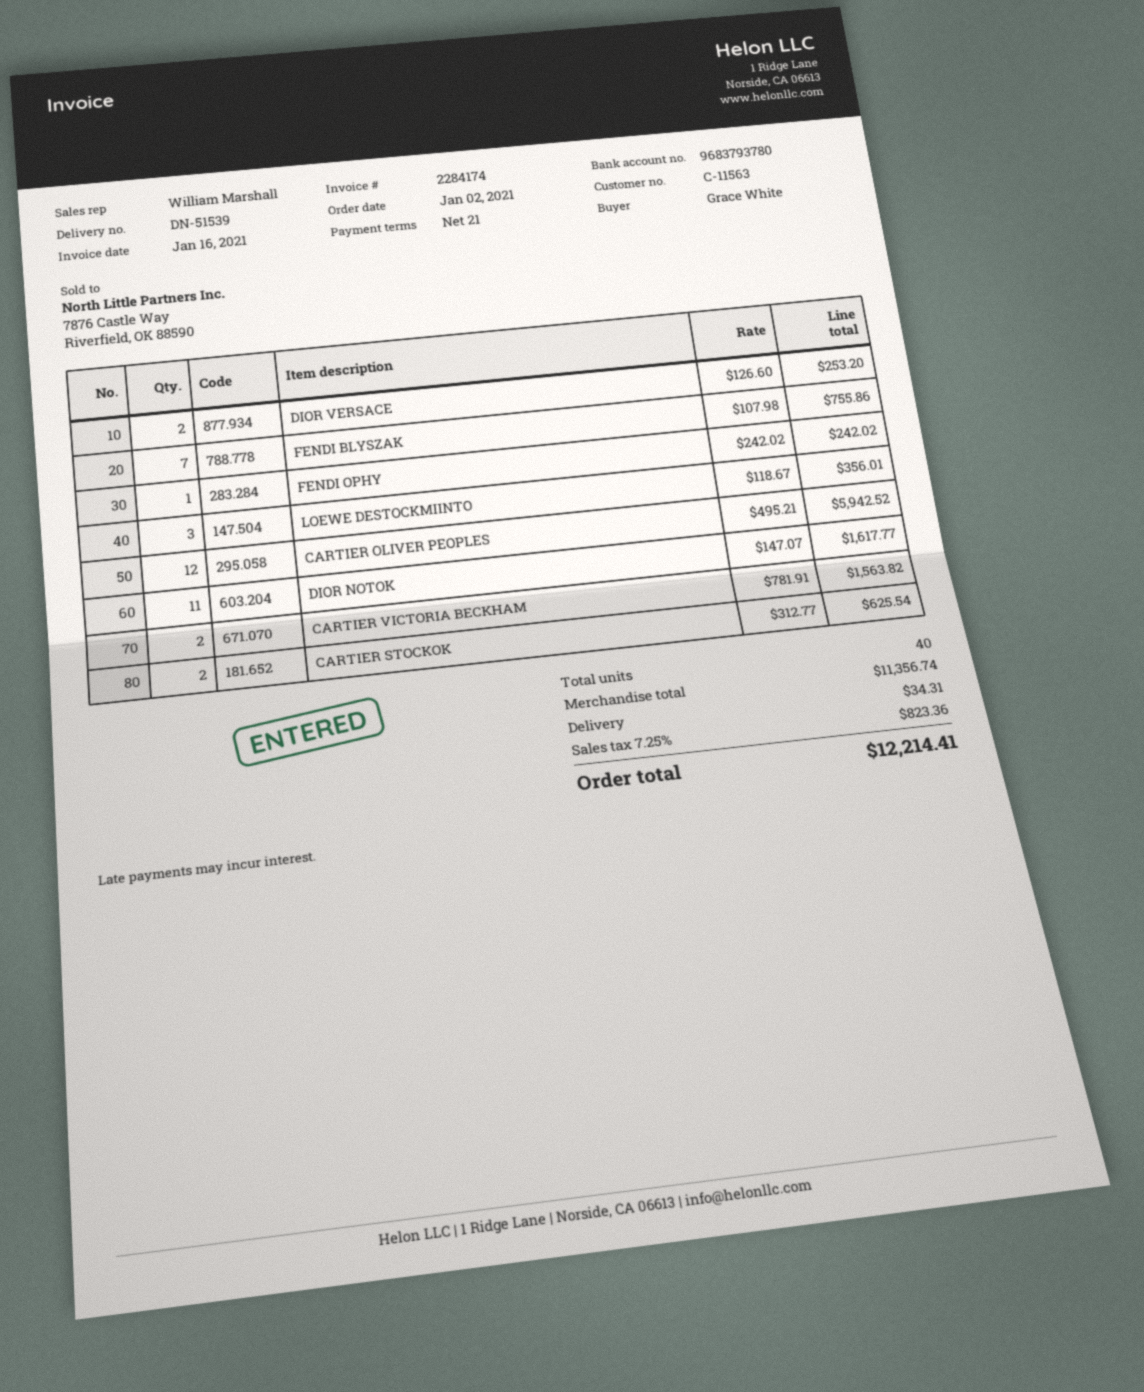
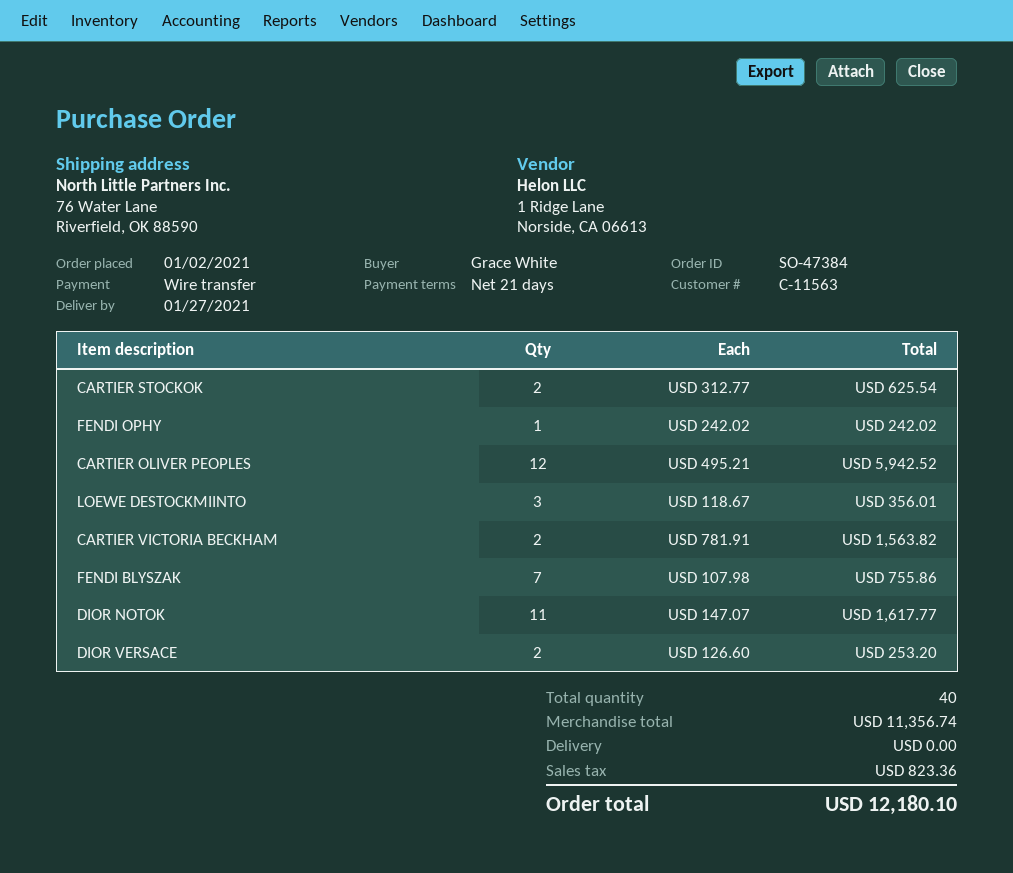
shipping: 34.31 -> 0.00
total: 12214.41 -> 12180.10

